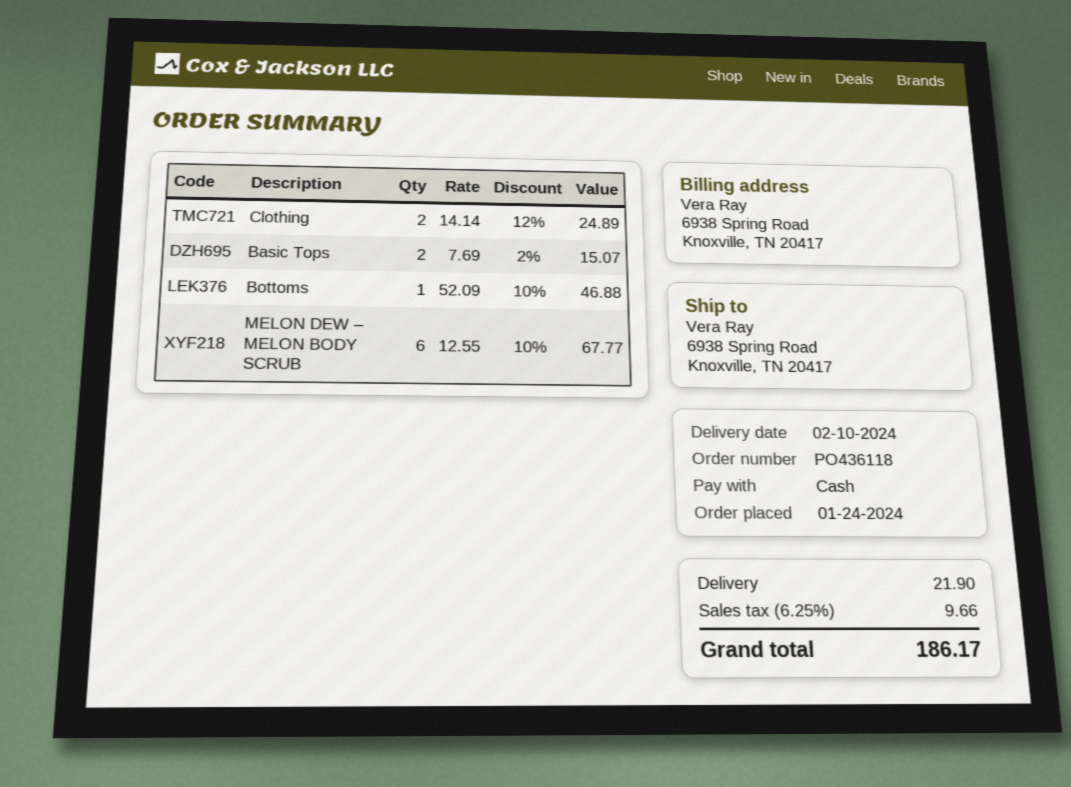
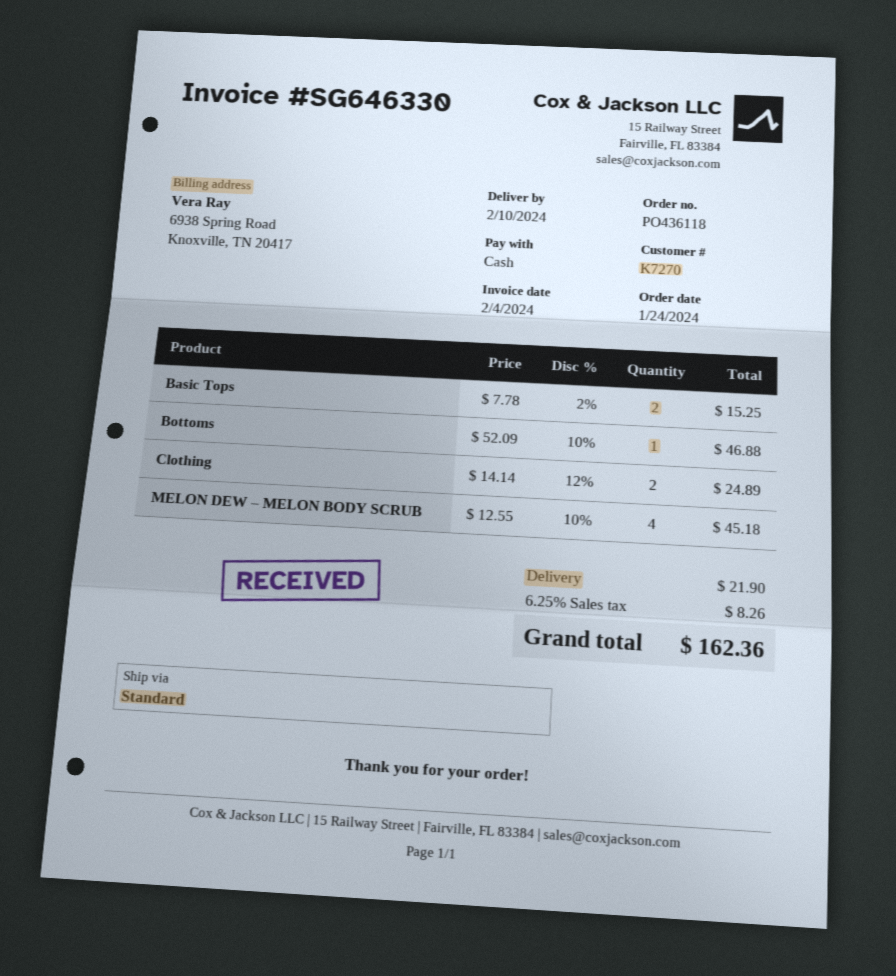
Basic Tops: 2 x 7.69 - 2% = 15.07 -> 2 x 7.78 - 2% = 15.25
MELON DEW – MELON BODY SCRUB: 6 x 12.55 - 10% = 67.77 -> 4 x 12.55 - 10% = 45.18
tax: 6.25% = 9.66 -> 6.25% = 8.26
total: 186.17 -> 162.36

